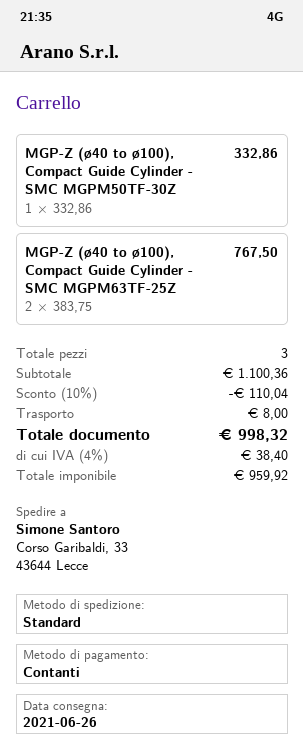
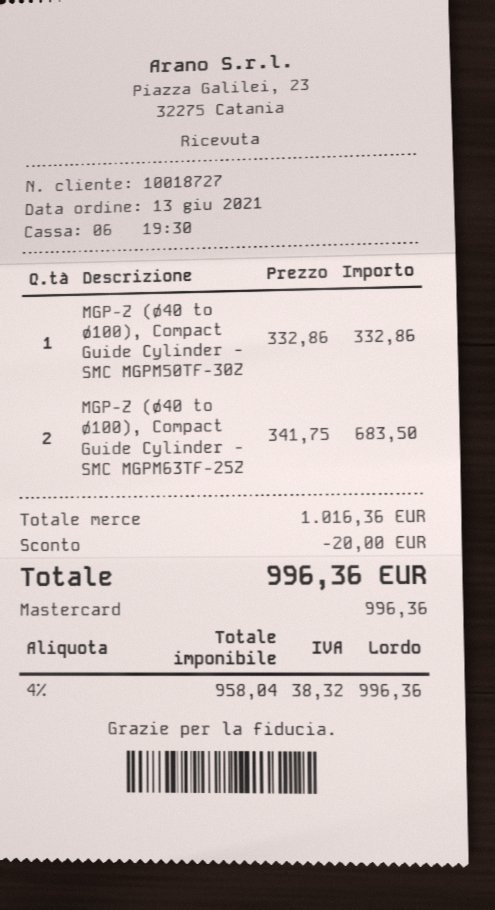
payment method: cash -> Mastercard
MGP-Z (ø40 to ø100), Compact Guide Cylinder - SMC MGPM63TF-25Z: 2 x 383.75 = 767.50 -> 2 x 341.75 = 683.50
subtotal: 1100.36 -> 1016.36
discount: 110.04 -> 20.00
shipping: 8.00 -> none
net: 959.92 -> 958.04
tax: 4% = 38.40 -> 4% = 38.32
total: 998.32 -> 996.36

